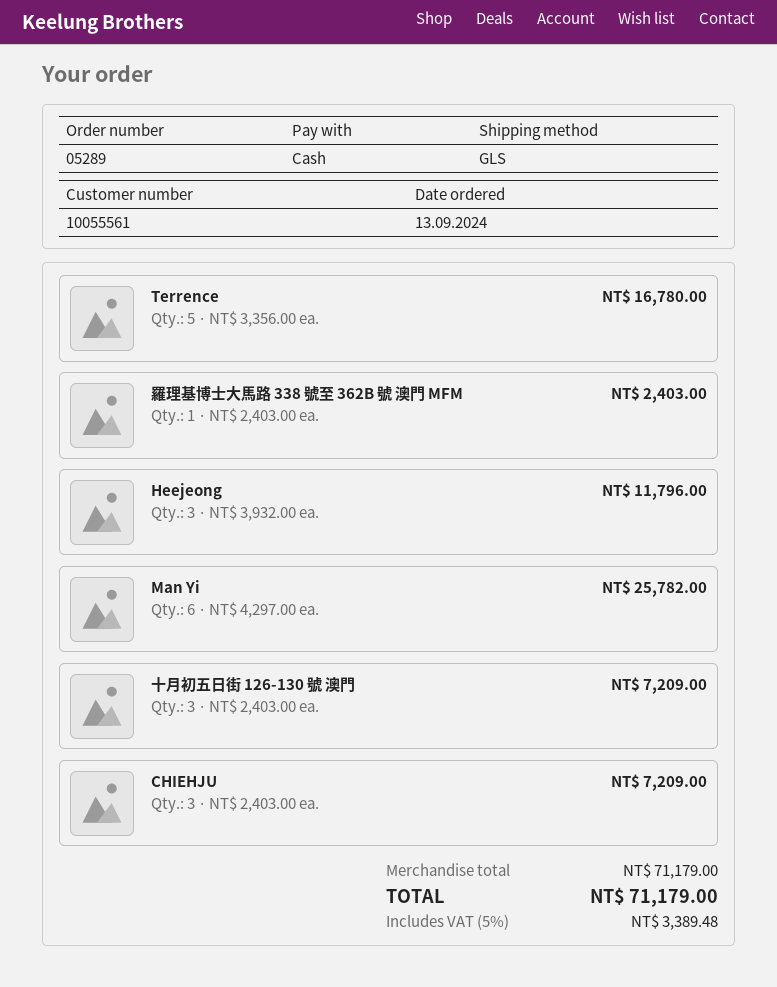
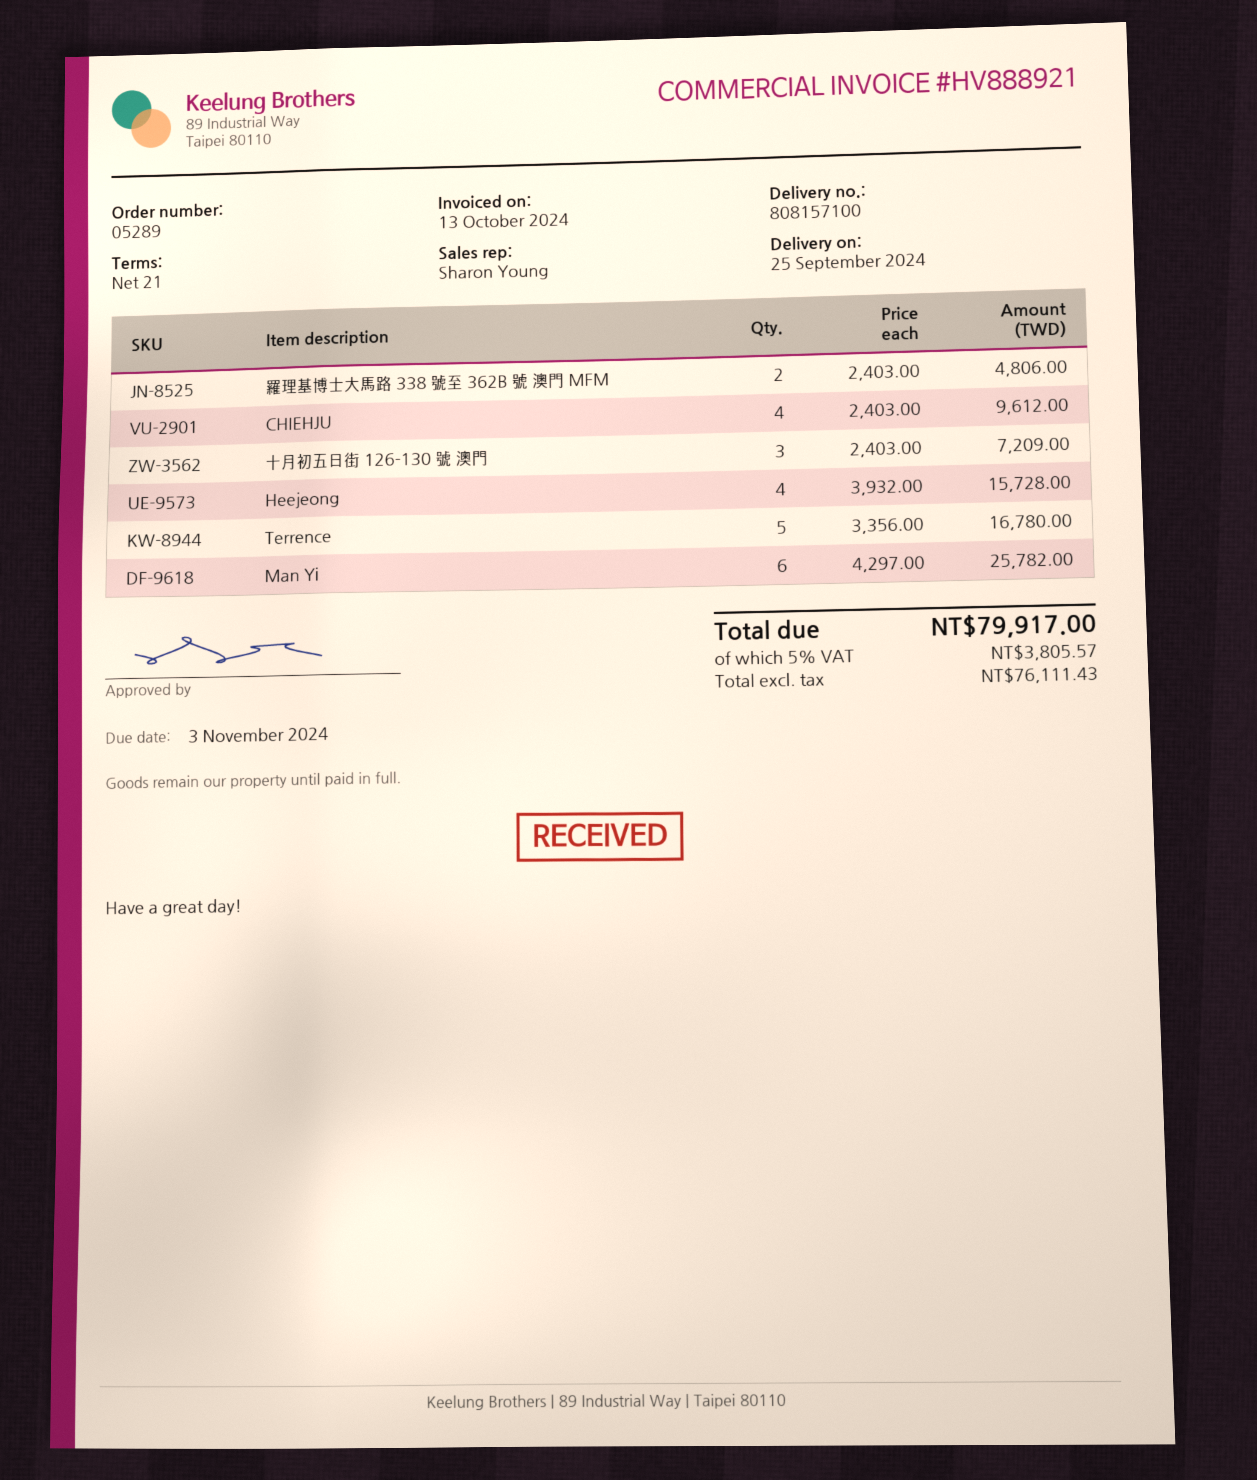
羅理基博士大馬路 338 號至 362B 號 澳門 MFM: 1 x 2403.00 = 2403.00 -> 2 x 2403.00 = 4806.00
Heejeong: 3 x 3932.00 = 11796.00 -> 4 x 3932.00 = 15728.00
CHIEHJU: 3 x 2403.00 = 7209.00 -> 4 x 2403.00 = 9612.00
tax: 5% = 3389.48 -> 5% = 3805.57
total: 71179.00 -> 79917.00

